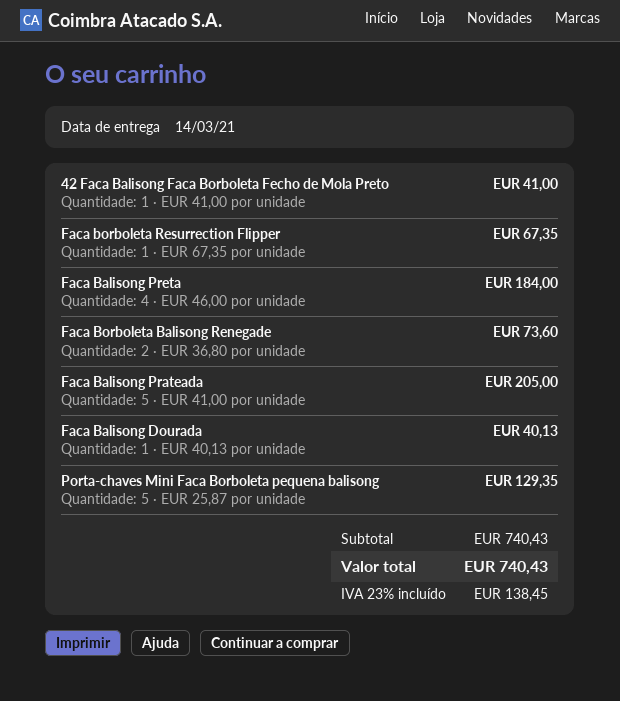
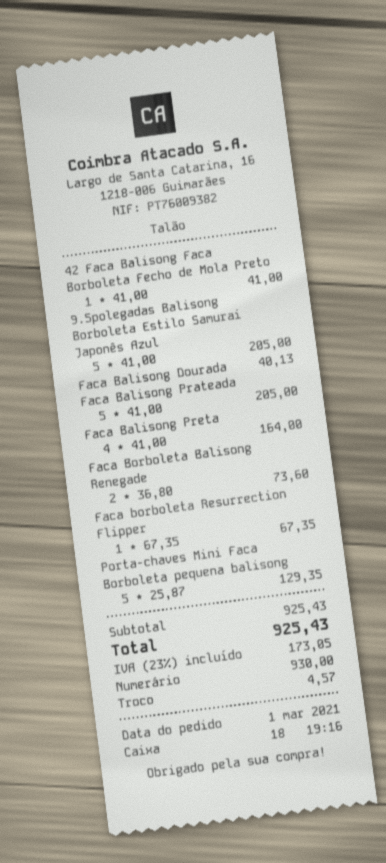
Faca Balisong Preta: 4 x 46.00 = 184.00 -> 4 x 41.00 = 164.00
9.5polegadas Balisong Borboleta Estilo Samurai Japonês Azul: none -> 5 x 41.00 = 205.00
subtotal: 740.43 -> 925.43
tax: 23% = 138.45 -> 23% = 173.05
total: 740.43 -> 925.43

